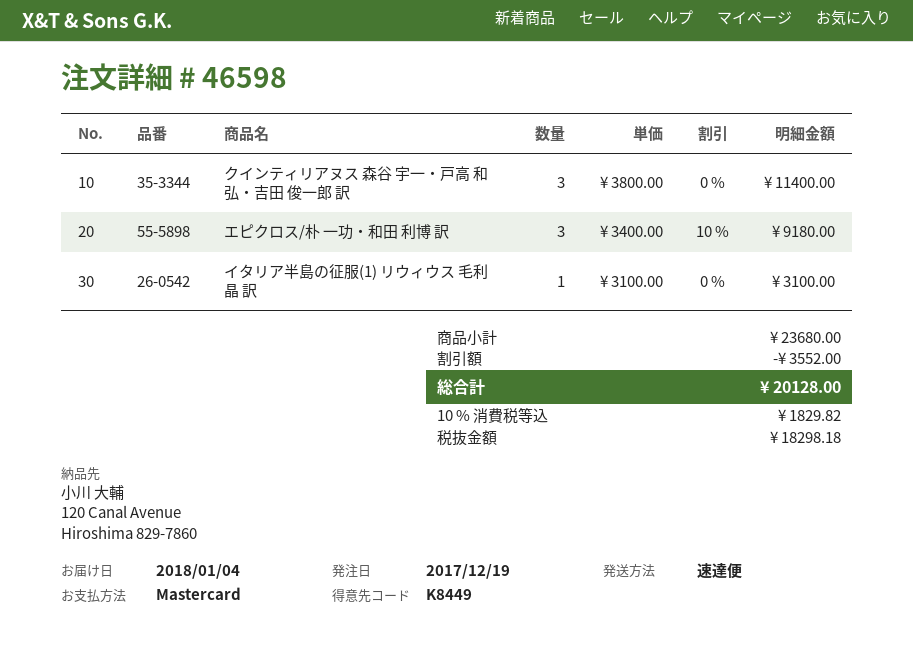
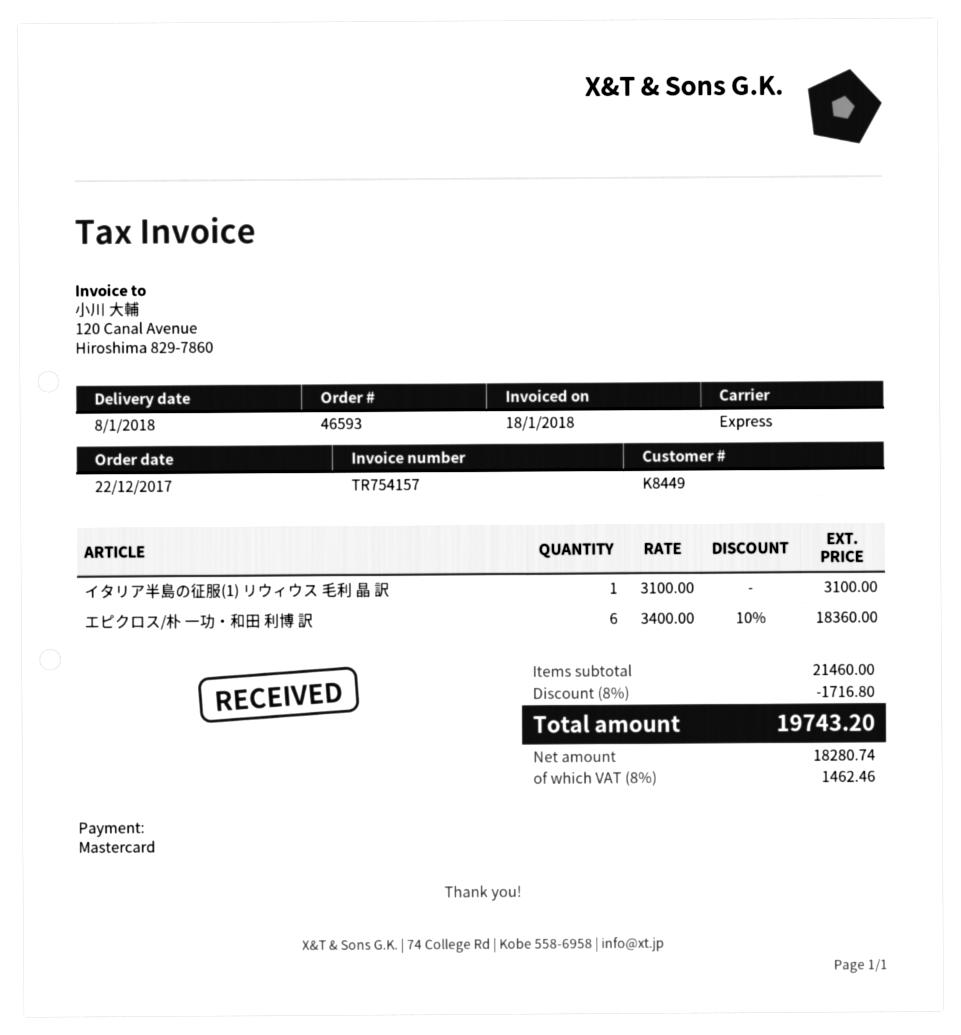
order number: 46598 -> 46593
order date: 2017-12-19 -> 2017-12-22
delivery date: 2018-01-04 -> 2018-01-08
クインティリアヌス 森谷 宇一・戸高 和弘・吉田 俊一郎 訳: 3 x 3800.00 = 11400.00 -> none
エピクロス/朴 一功・和田 利博 訳: 3 x 3400.00 - 10% = 9180.00 -> 6 x 3400.00 - 10% = 18360.00
subtotal: 23680.00 -> 21460.00
discount: 3552.00 -> 1716.80
net: 18298.18 -> 18280.74
tax: 10% = 1829.82 -> 8% = 1462.46
total: 20128.00 -> 19743.20

